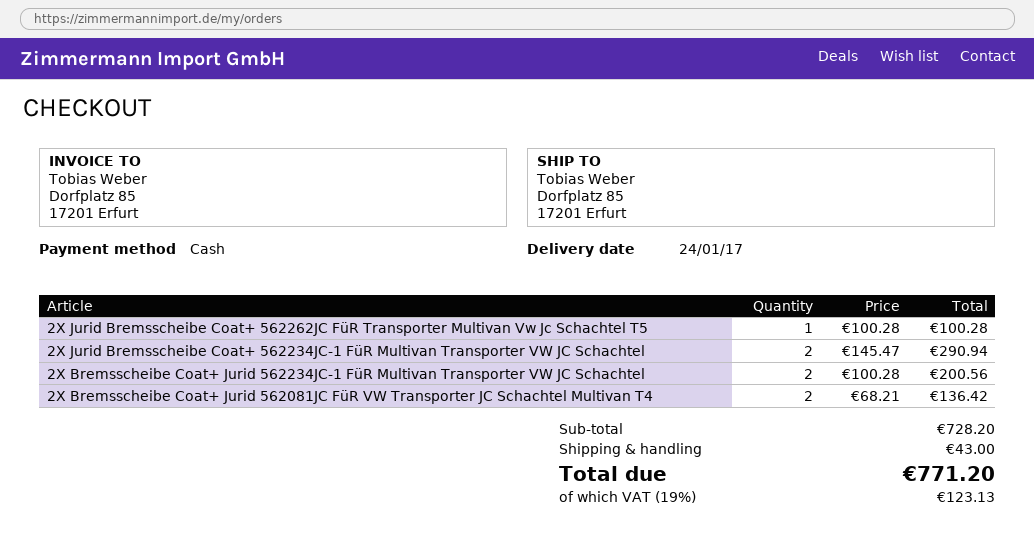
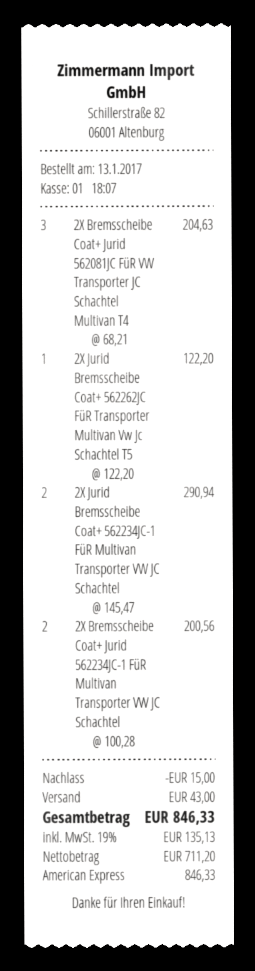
payment method: cash -> American Express
2X Jurid Bremsscheibe Coat+ 562262JC FüR Transporter Multivan Vw Jc Schachtel T5: 1 x 100.28 = 100.28 -> 1 x 122.20 = 122.20
2X Bremsscheibe Coat+ Jurid 562081JC FüR VW Transporter JC Schachtel Multivan T4: 2 x 68.21 = 136.42 -> 3 x 68.21 = 204.63
discount: none -> 15.00
tax: 19% = 123.13 -> 19% = 135.13
total: 771.20 -> 846.33

